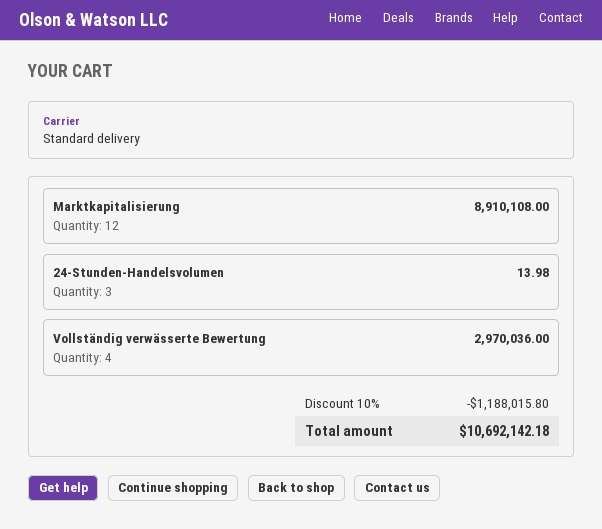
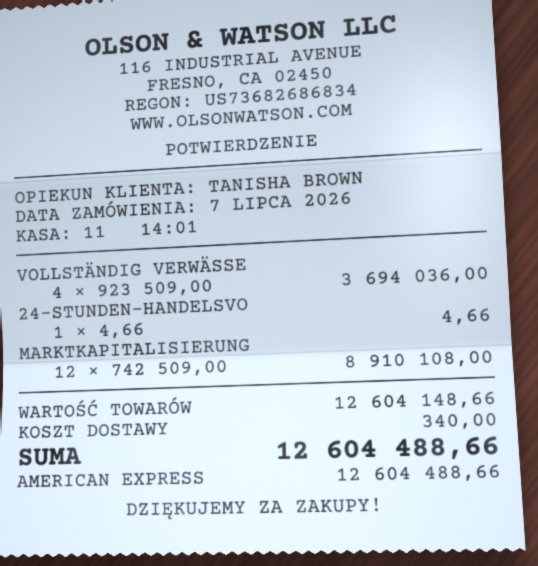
24-Stunden-Handelsvolumen: 3 for 13.98 -> 1 for 4.66
Vollständig verwässerte Bewertung: 4 for 2970036.00 -> 4 for 3694036.00
discount: 10% = 1188015.80 -> none
shipping: none -> 340.00
total: 10692142.18 -> 12604488.66

